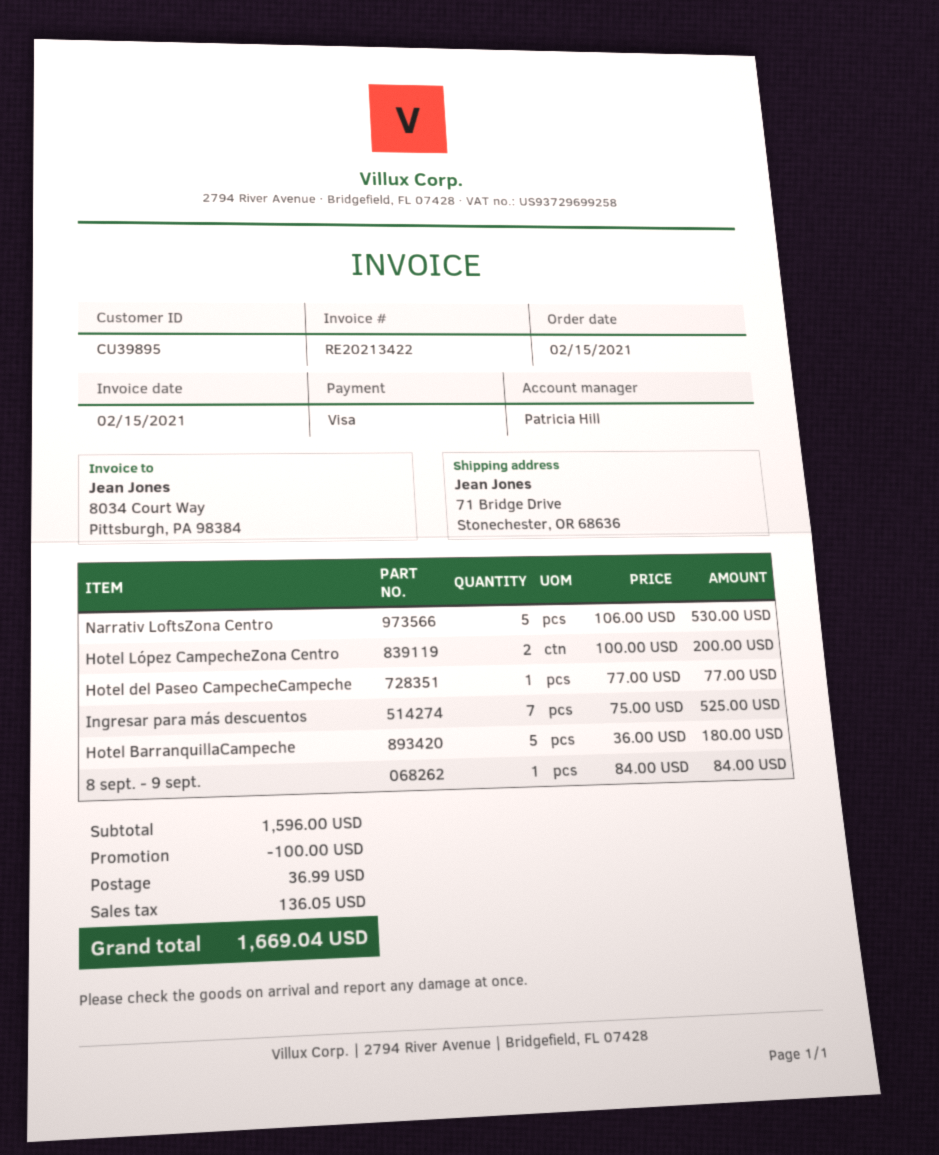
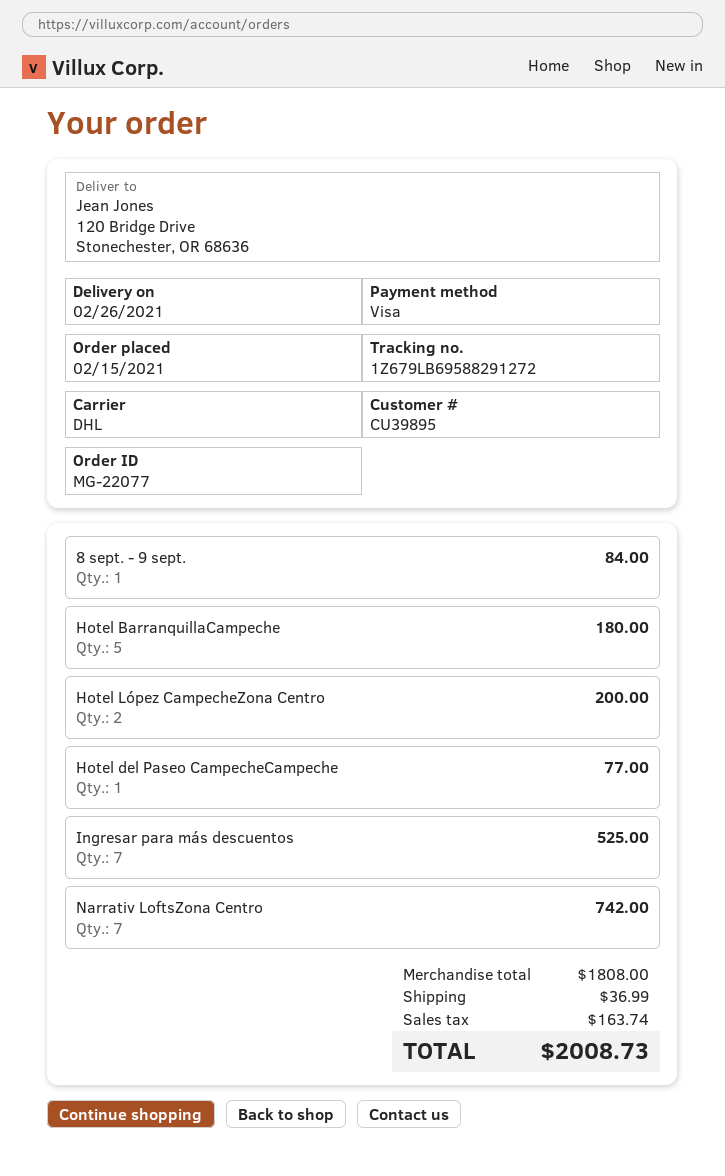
ship to: 71 Bridge Drive, Stonechester, OR 68636 -> 120 Bridge Drive, Stonechester, OR 68636
Narrativ LoftsZona Centro: 5 for 530.00 -> 7 for 742.00
subtotal: 1596.00 -> 1808.00
discount: 100.00 -> none
tax: 136.05 -> 163.74
total: 1669.04 -> 2008.73

